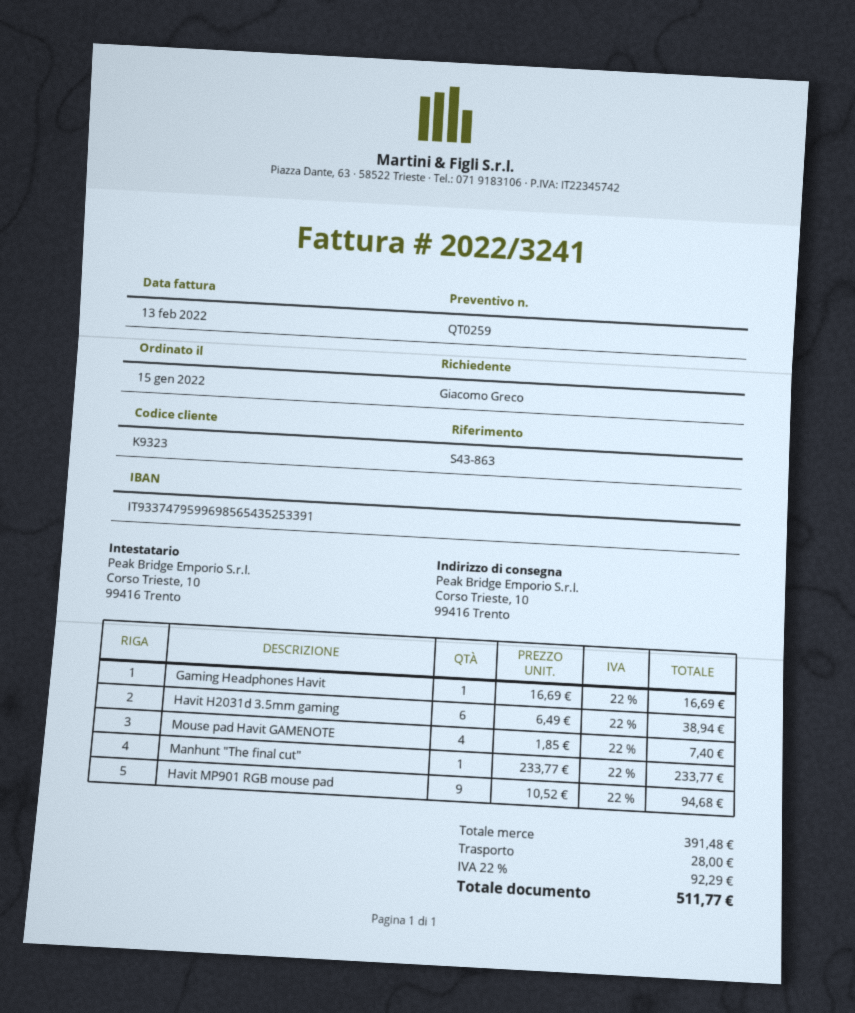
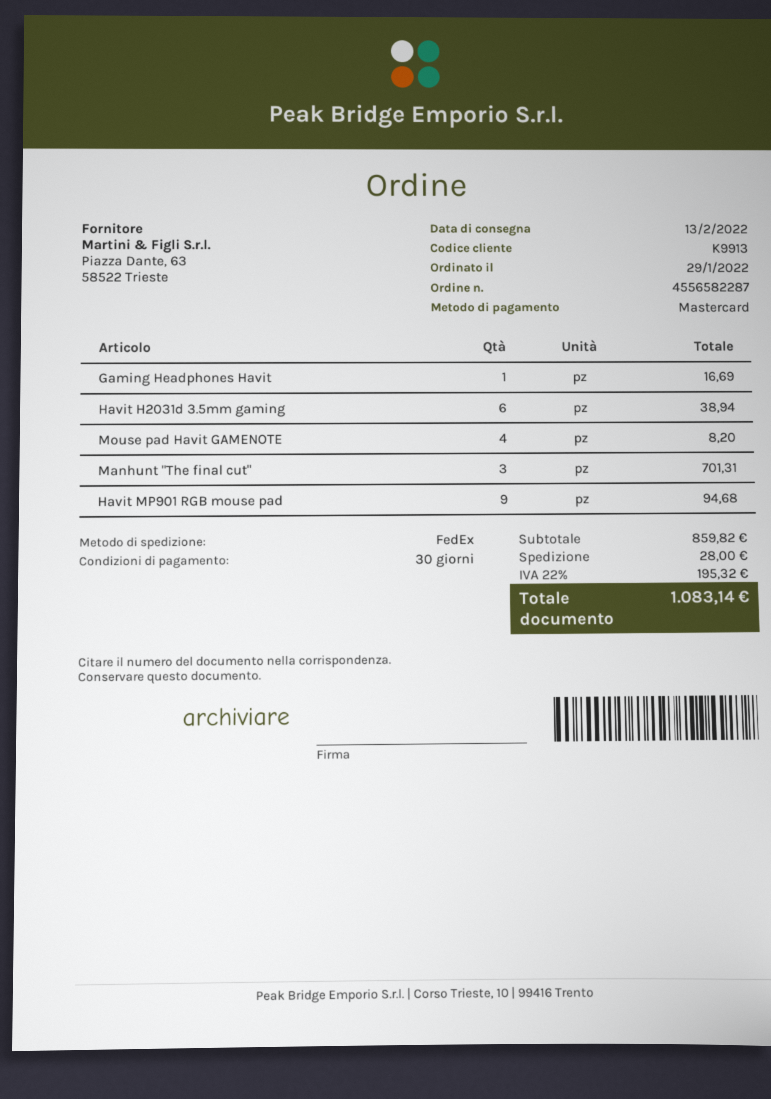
order date: 2022-01-15 -> 2022-01-29
customer number: K9323 -> K9913
Mouse pad Havit GAMENOTE: 4 for 7.40 -> 4 for 8.20
Manhunt "The final cut": 1 for 233.77 -> 3 for 701.31
subtotal: 391.48 -> 859.82
tax: 22% = 92.29 -> 22% = 195.32
total: 511.77 -> 1083.14

